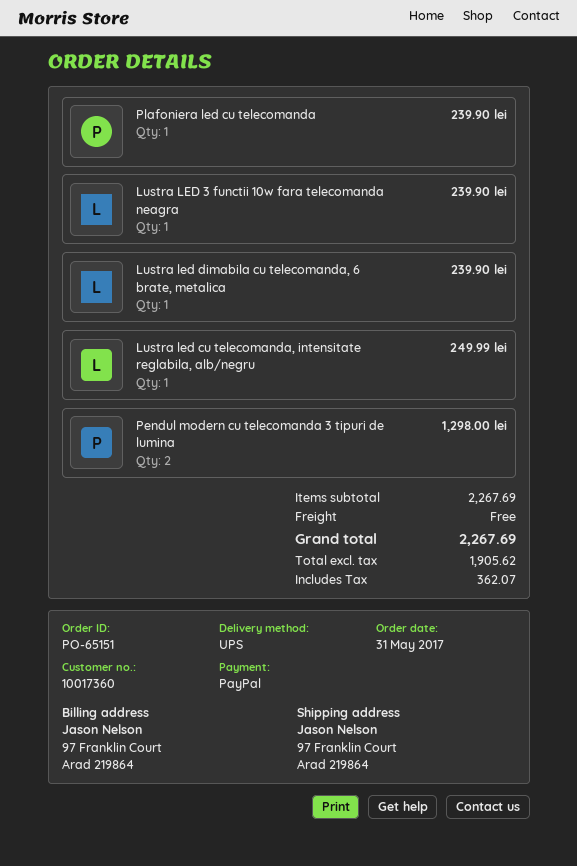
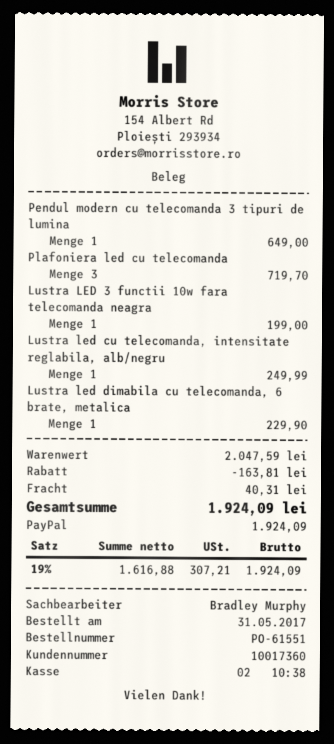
order number: PO-65151 -> PO-61551
Plafoniera led cu telecomanda: 1 for 239.90 -> 3 for 719.70
Lustra LED 3 functii 10w fara telecomanda neagra: 1 for 239.90 -> 1 for 199.00
Lustra led dimabila cu telecomanda, 6 brate, metalica: 1 for 239.90 -> 1 for 229.90
Pendul modern cu telecomanda 3 tipuri de lumina: 2 for 1298.00 -> 1 for 649.00
subtotal: 2267.69 -> 2047.59
discount: none -> 163.81
shipping: 0.00 -> 40.31
net: 1905.62 -> 1616.88
tax: 362.07 -> 307.21
total: 2267.69 -> 1924.09

